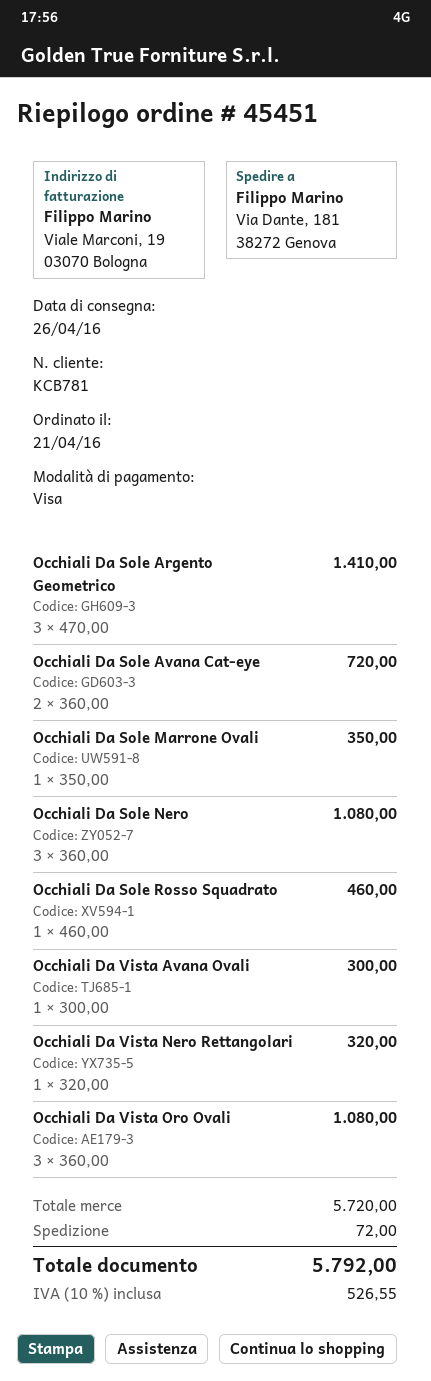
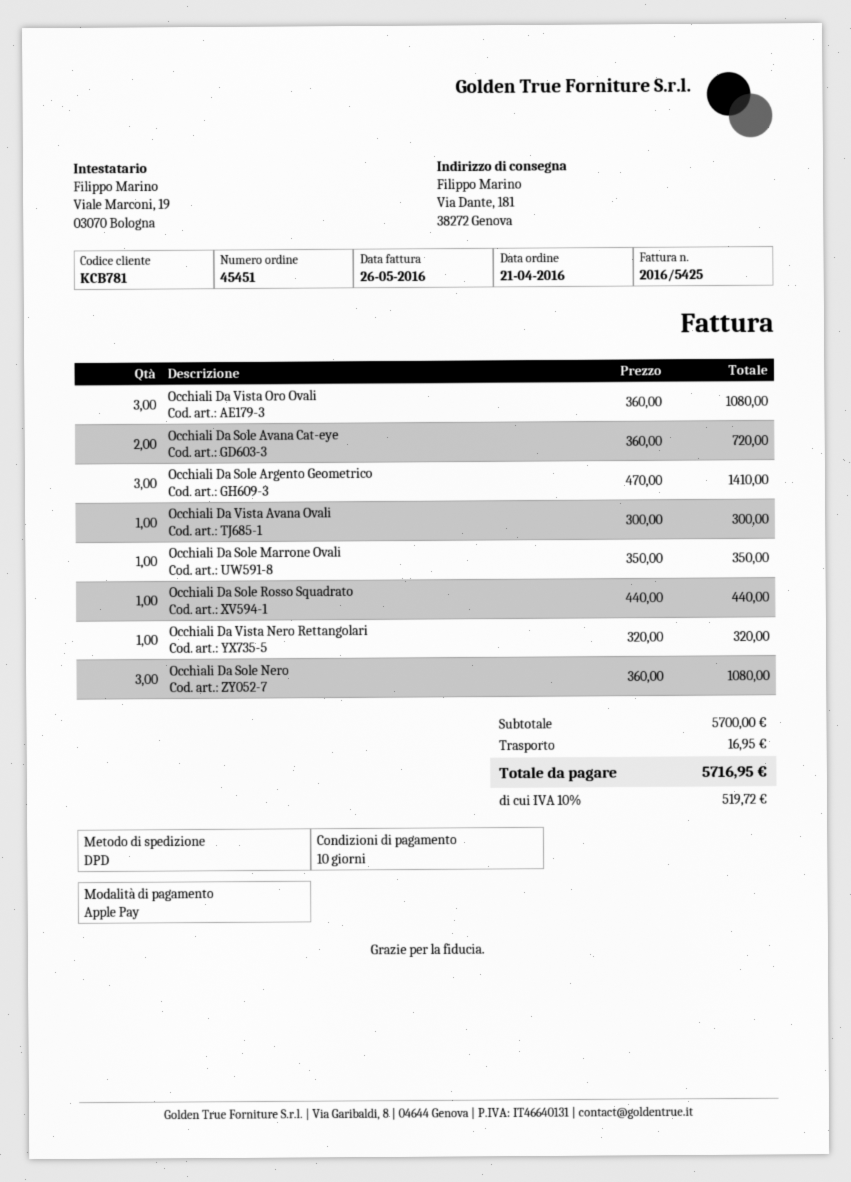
payment method: Visa -> Apple Pay
Occhiali Da Sole Rosso Squadrato: 1 x 460.00 = 460.00 -> 1 x 440.00 = 440.00
subtotal: 5720.00 -> 5700.00
shipping: 72.00 -> 16.95
tax: 10% = 526.55 -> 10% = 519.72
total: 5792.00 -> 5716.95

